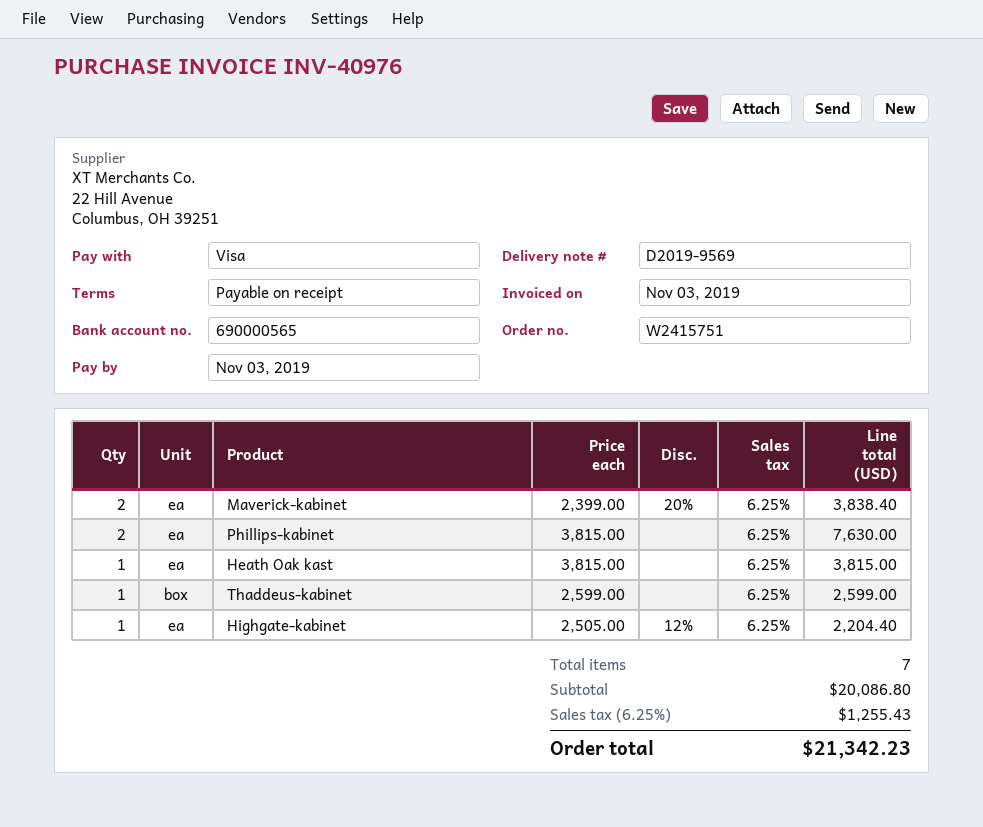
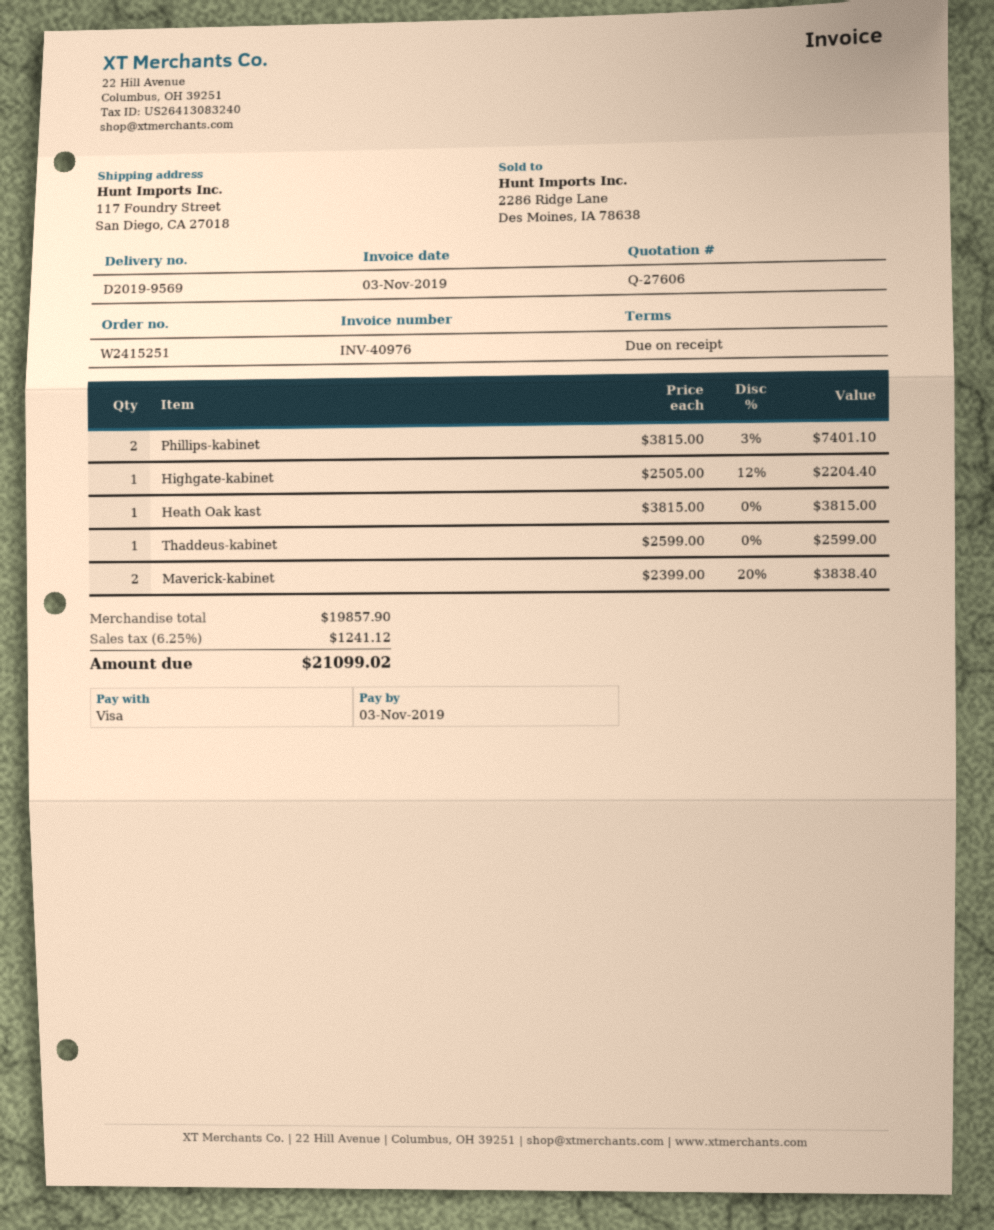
order number: W2415751 -> W2415251
Phillips-kabinet: 2 x 3815.00 = 7630.00 -> 2 x 3815.00 - 3% = 7401.10
subtotal: 20086.80 -> 19857.90
tax: 6.25% = 1255.43 -> 6.25% = 1241.12
total: 21342.23 -> 21099.02

